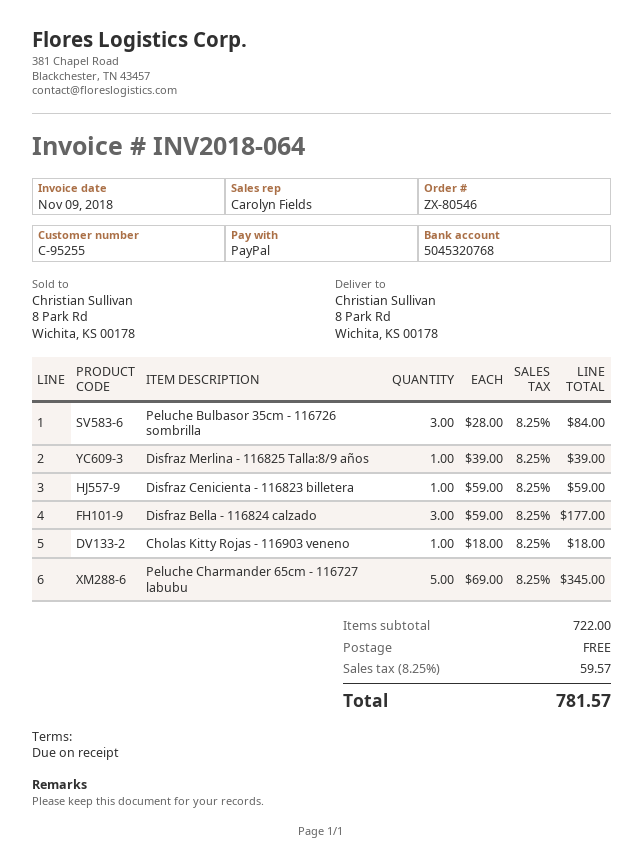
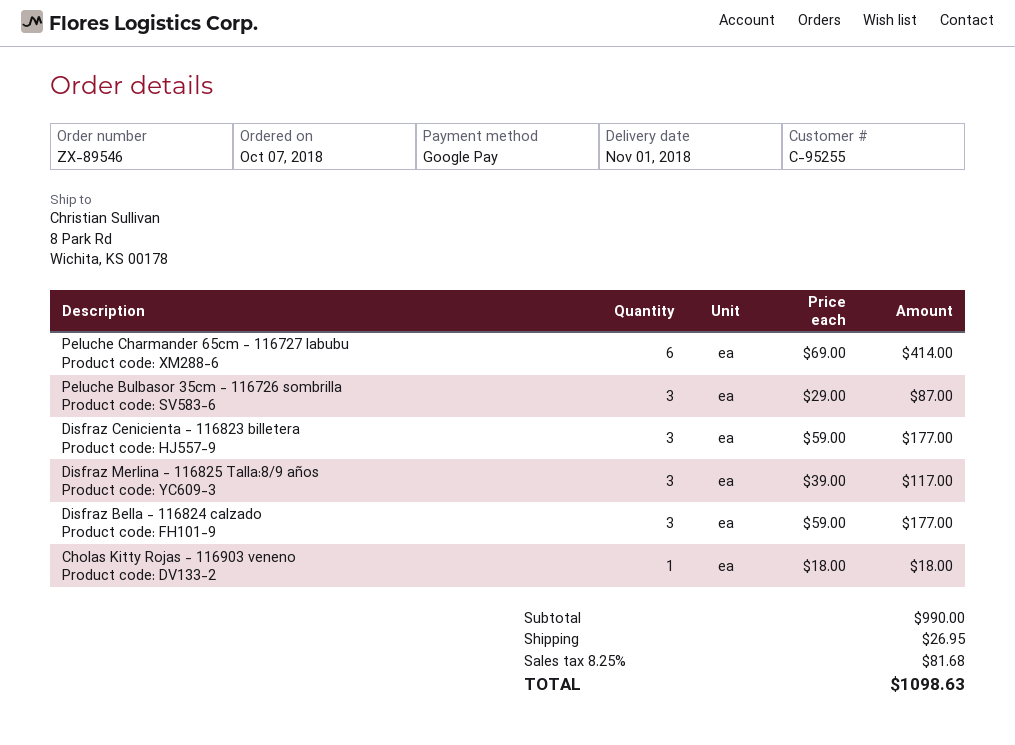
order number: ZX-80546 -> ZX-89546
payment method: PayPal -> Google Pay
Peluche Bulbasor 35cm - 116726 sombrilla: 3 x 28.00 = 84.00 -> 3 x 29.00 = 87.00
Disfraz Merlina - 116825 Talla:8/9 años: 1 x 39.00 = 39.00 -> 3 x 39.00 = 117.00
Disfraz Cenicienta - 116823 billetera: 1 x 59.00 = 59.00 -> 3 x 59.00 = 177.00
Peluche Charmander 65cm - 116727 labubu: 5 x 69.00 = 345.00 -> 6 x 69.00 = 414.00
subtotal: 722.00 -> 990.00
shipping: 0.00 -> 26.95
tax: 8.25% = 59.57 -> 8.25% = 81.68
total: 781.57 -> 1098.63

